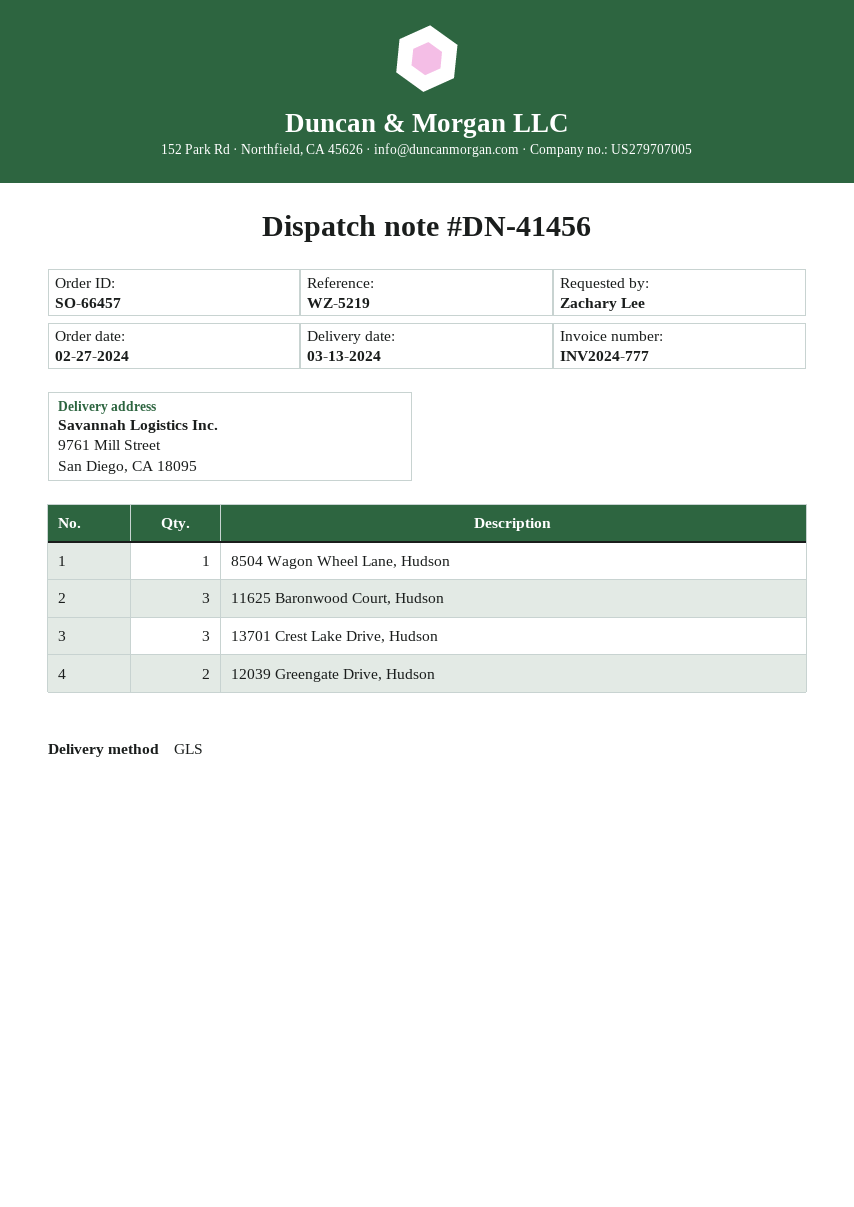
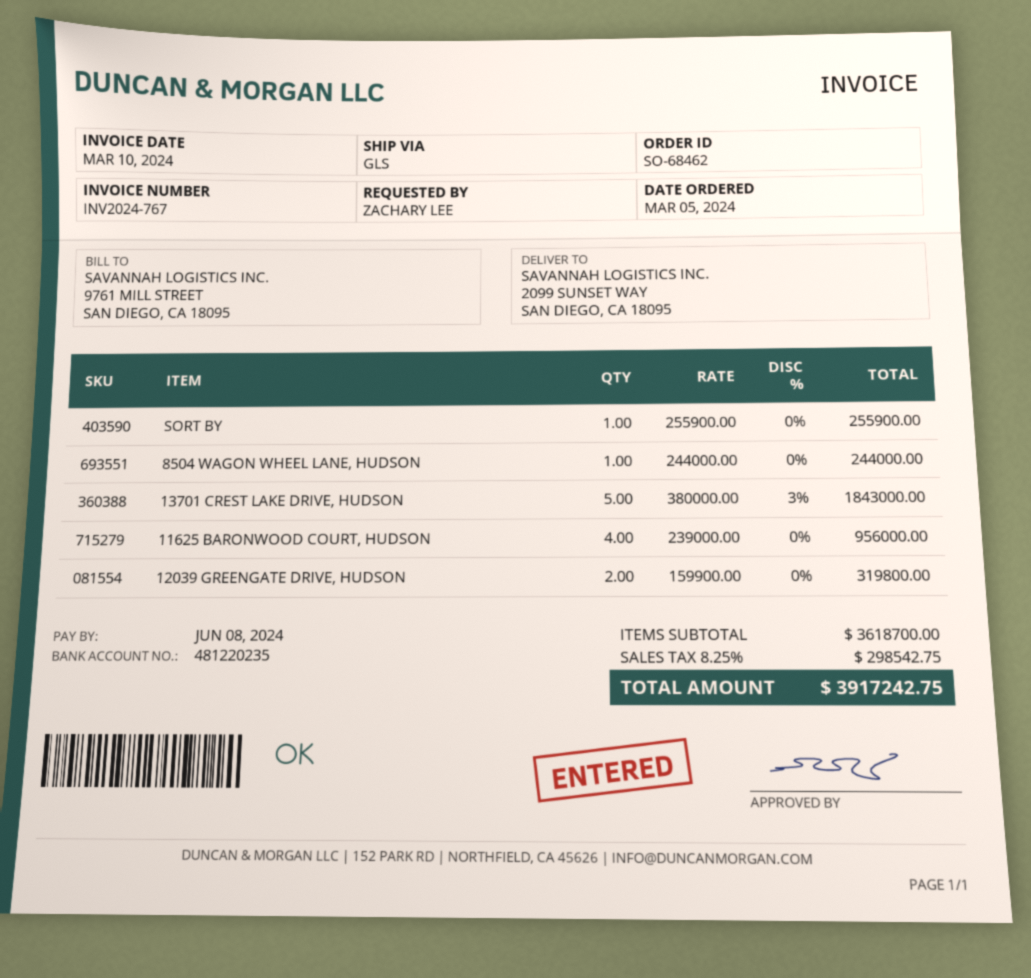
order number: SO-66457 -> SO-68462
order date: 2024-02-27 -> 2024-03-05
invoice number: INV2024-777 -> INV2024-767
ship to: 9761 Mill Street, San Diego, CA 18095 -> 2099 SUNSET WAY, SAN DIEGO, CA 18095
11625 Baronwood Court, Hudson: 3 -> 4
13701 Crest Lake Drive, Hudson: 3 -> 5
SORT BY: none -> 1

